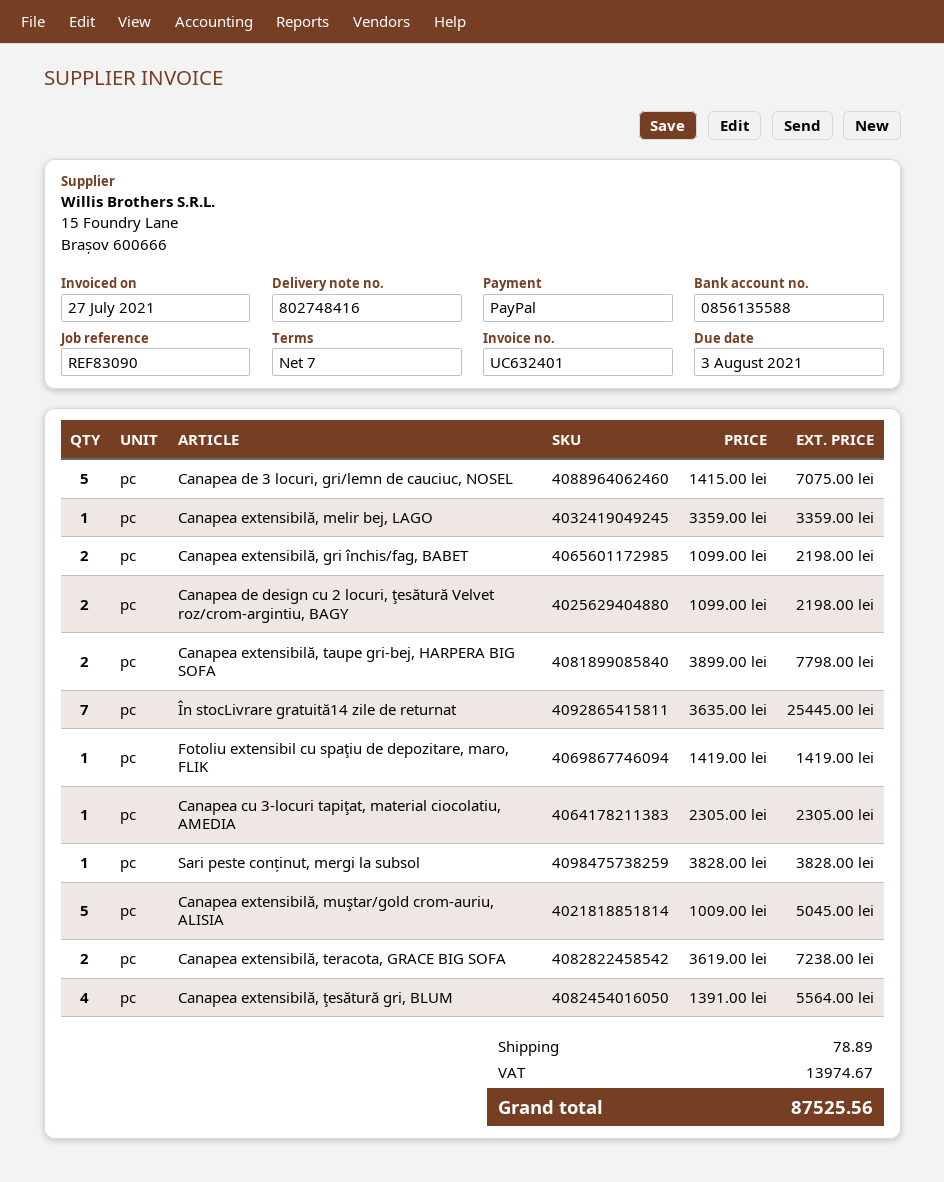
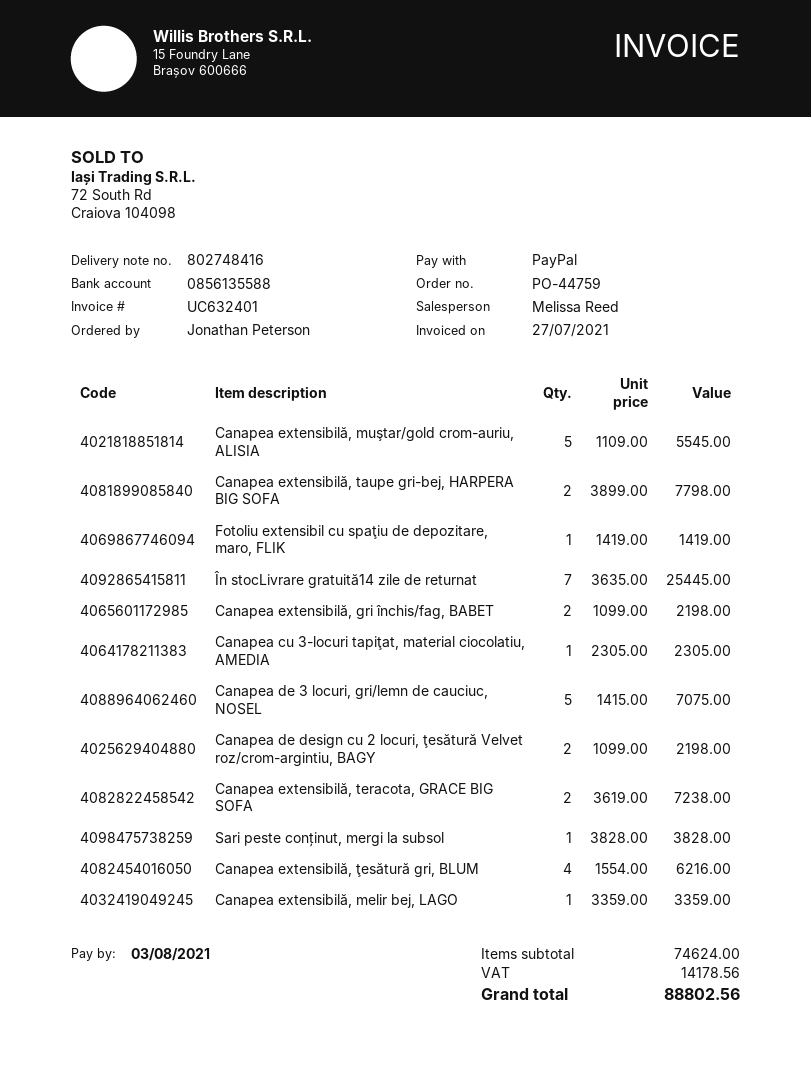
Canapea extensibilă, muştar/gold crom-auriu, ALISIA: 5 x 1009.00 = 5045.00 -> 5 x 1109.00 = 5545.00
Canapea extensibilă, ţesătură gri, BLUM: 4 x 1391.00 = 5564.00 -> 4 x 1554.00 = 6216.00
shipping: 78.89 -> none
tax: 13974.67 -> 14178.56
total: 87525.56 -> 88802.56

